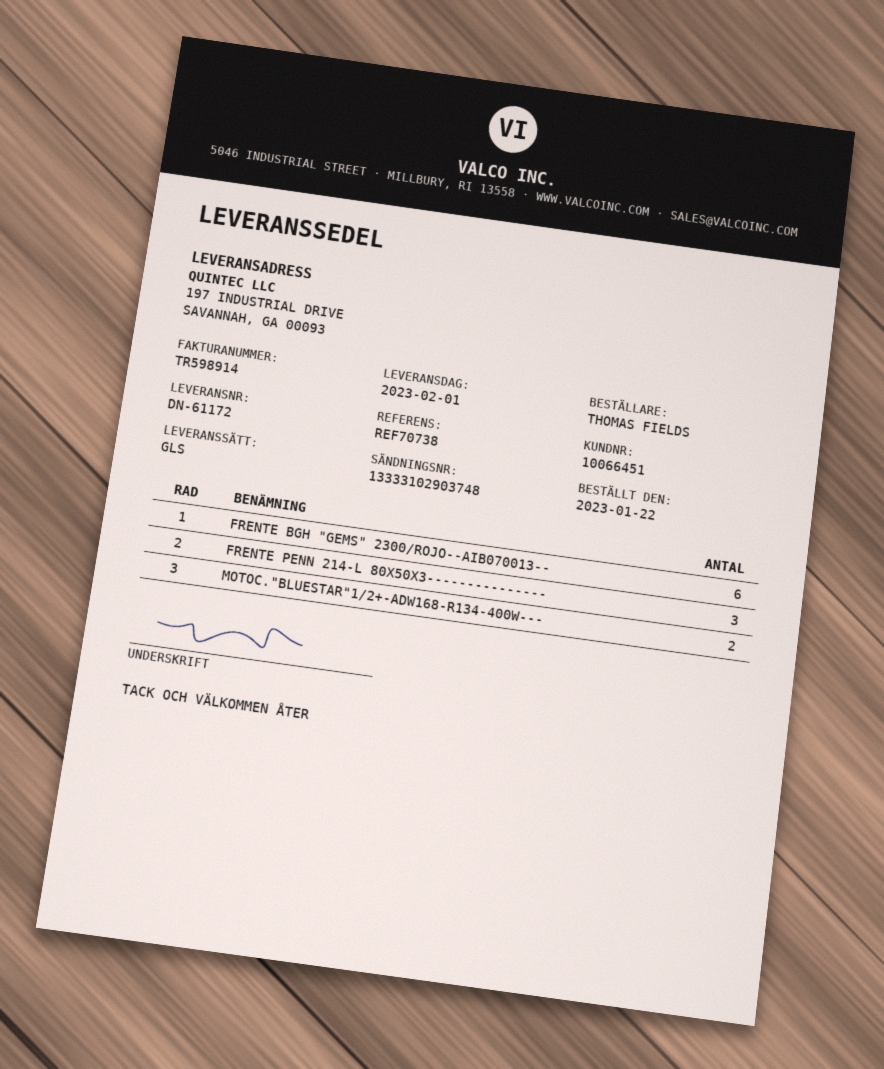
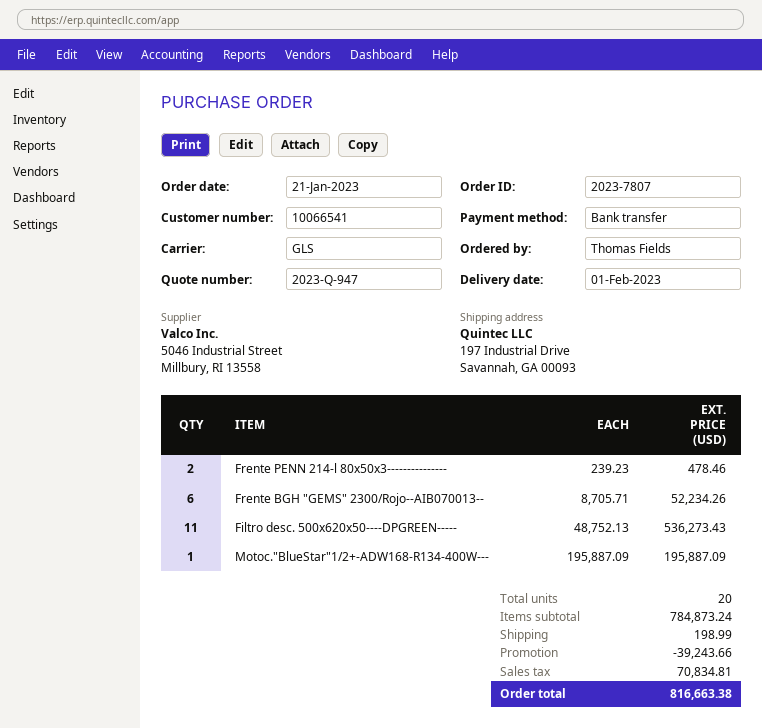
order date: 2023-01-22 -> 2023-01-21
customer number: 10066451 -> 10066541
FRENTE PENN 214-L 80X50X3---------------: 3 -> 2
MOTOC."BLUESTAR"1/2+-ADW168-R134-400W---: 2 -> 1
Filtro desc. 500x620x50----DPGREEN-----: none -> 11

